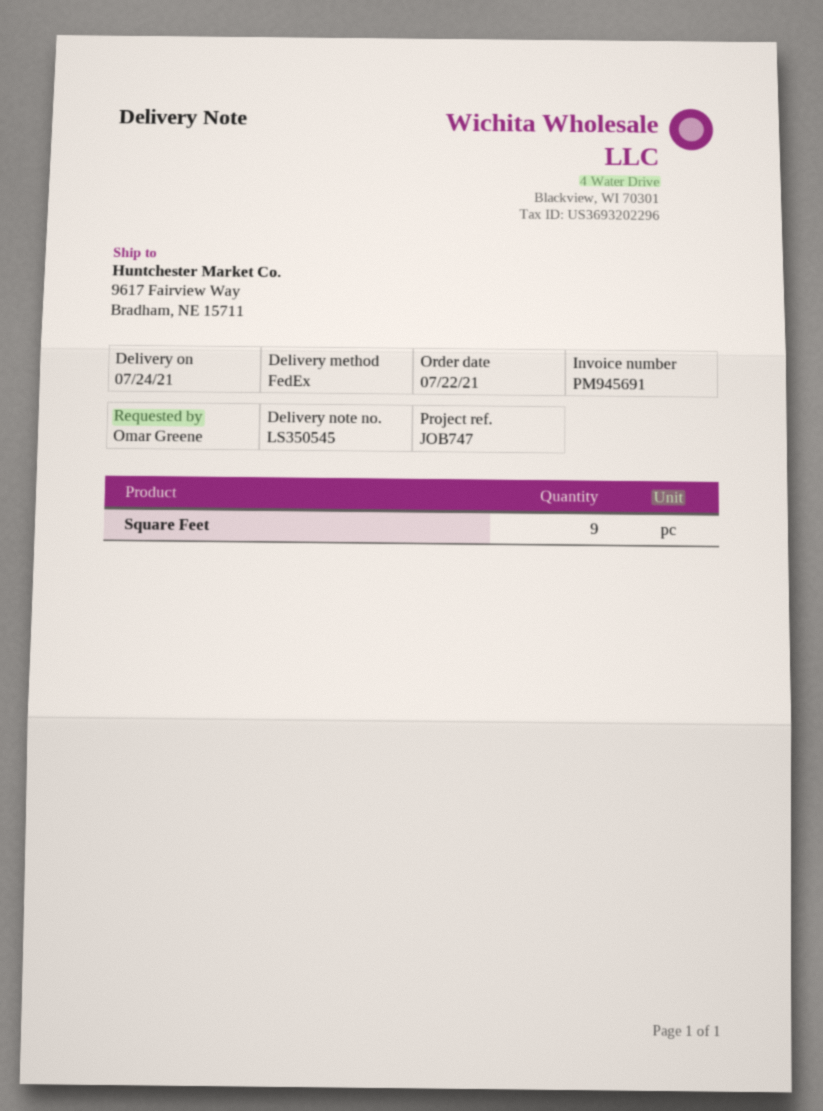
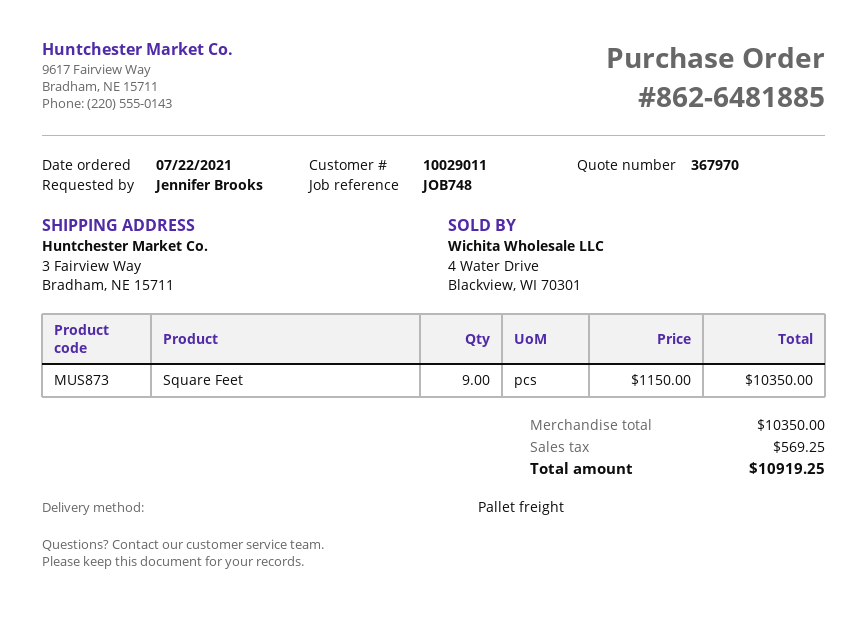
reference: JOB747 -> JOB748
ordered by: Omar Greene -> Jennifer Brooks
shipping method: FedEx -> pallet freight
ship to: 9617 Fairview Way, Bradham, NE 15711 -> 3 Fairview Way, Bradham, NE 15711

